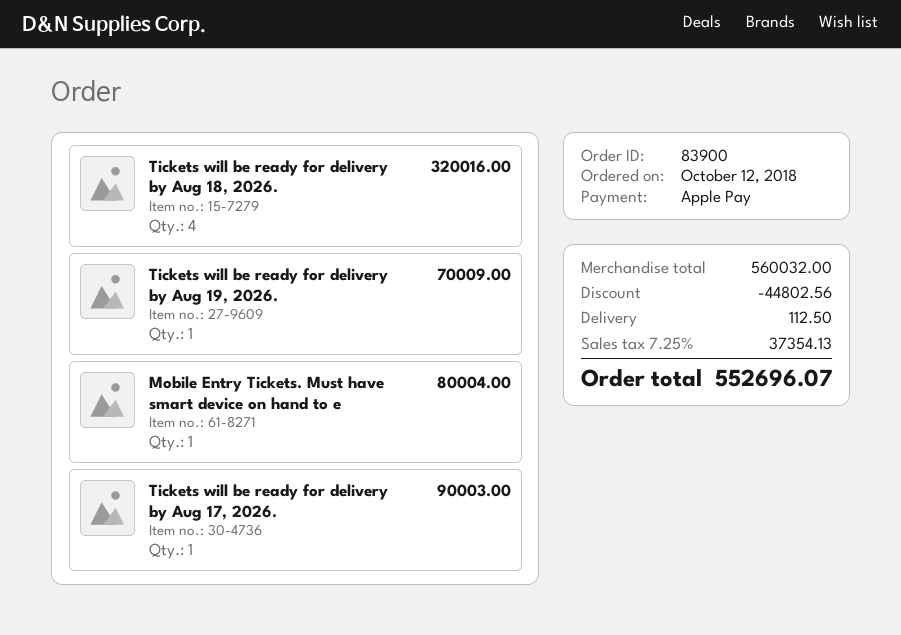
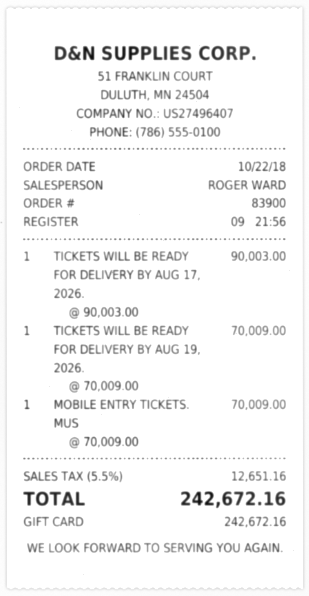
order date: 2018-10-12 -> 2018-10-22
payment method: Apple Pay -> gift card
Tickets will be ready for delivery by Aug 18, 2026.: 4 for 320016.00 -> none
Mobile Entry Tickets. Must have smart device on hand to e: 1 for 80004.00 -> 1 for 70009.00
discount: 44802.56 -> none
shipping: 112.50 -> none
tax: 7.25% = 37354.13 -> 5.5% = 12651.16
total: 552696.07 -> 242672.16

